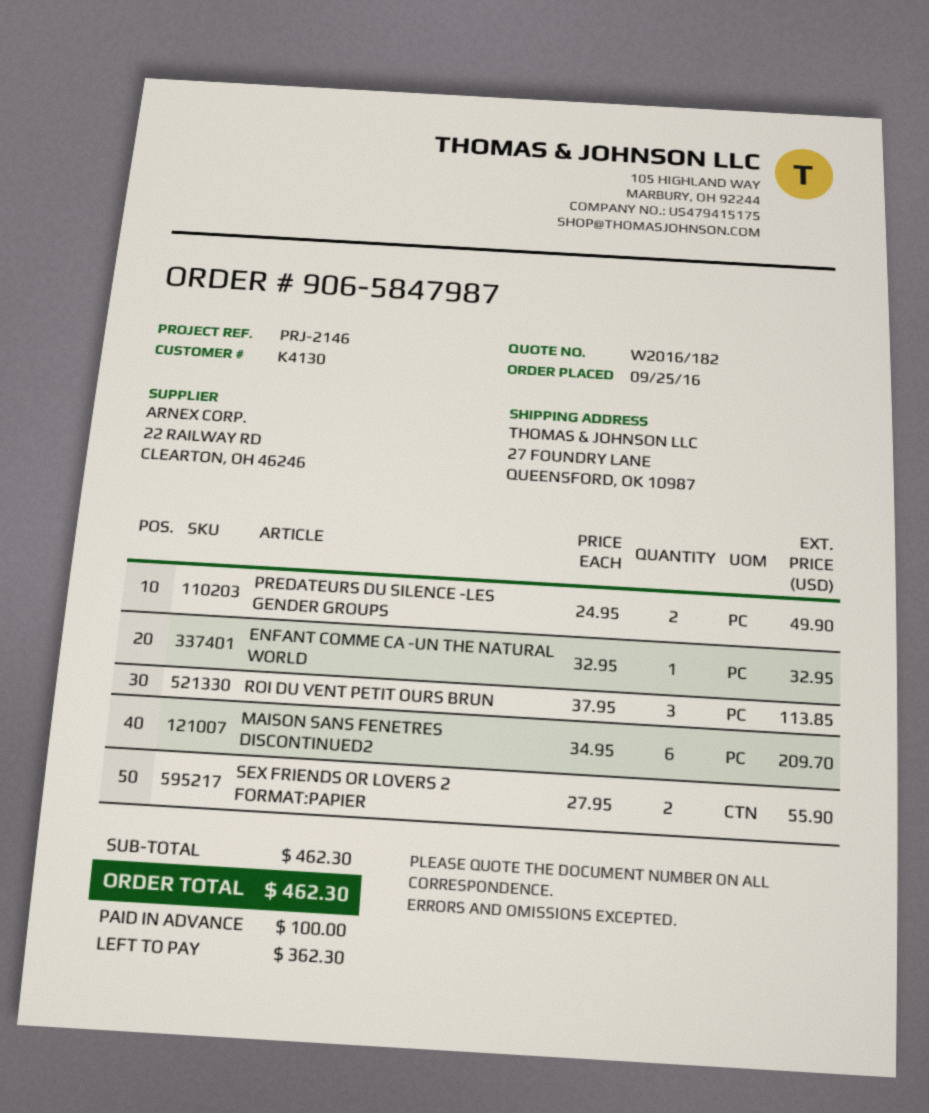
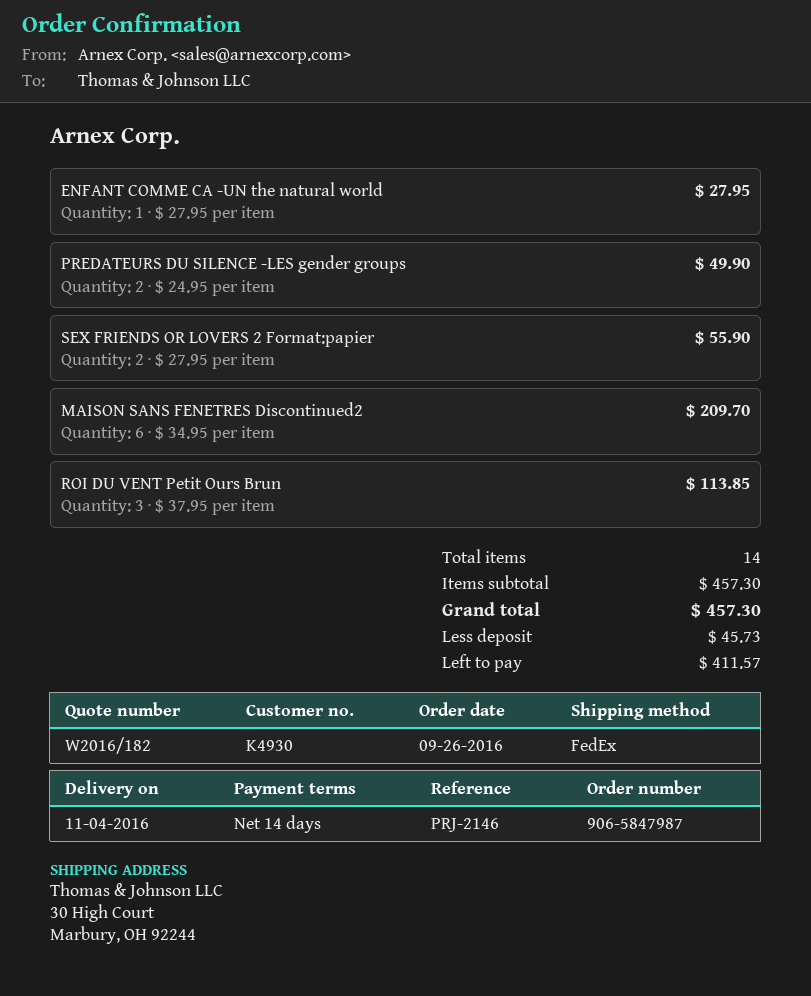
order date: 2016-09-25 -> 2016-09-26
customer number: K4130 -> K4930
ship to: 27 FOUNDRY LANE, QUEENSFORD, OK 10987 -> 30 High Court, Marbury, OH 92244
ENFANT COMME CA -UN THE NATURAL WORLD: 1 x 32.95 = 32.95 -> 1 x 27.95 = 27.95
subtotal: 462.30 -> 457.30
total: 462.30 -> 457.30
deposit: 100.00 -> 45.73
balance: 362.30 -> 411.57

